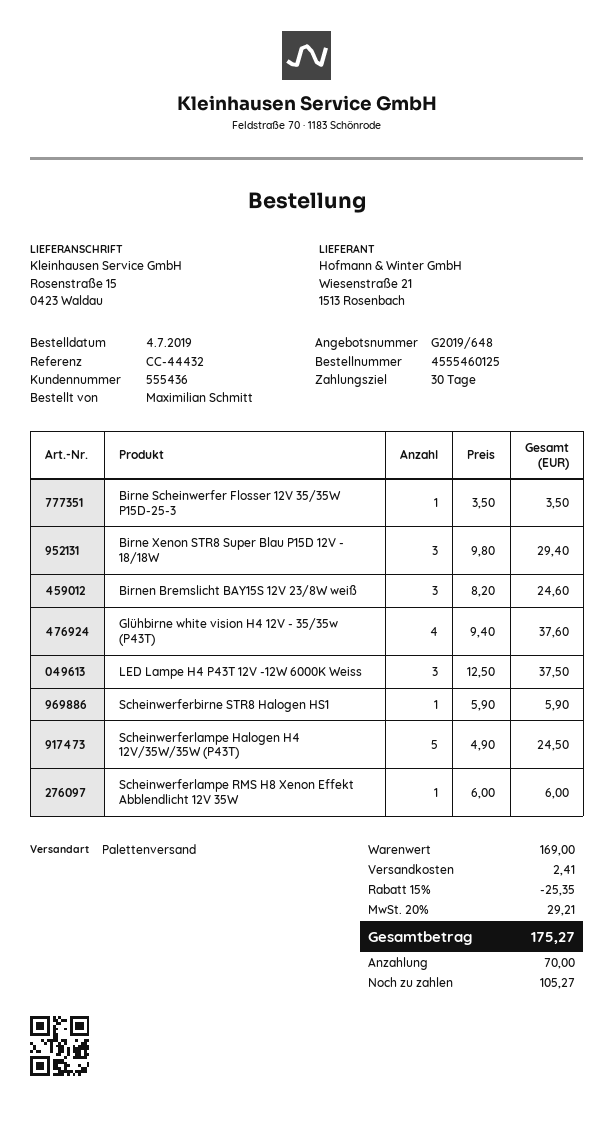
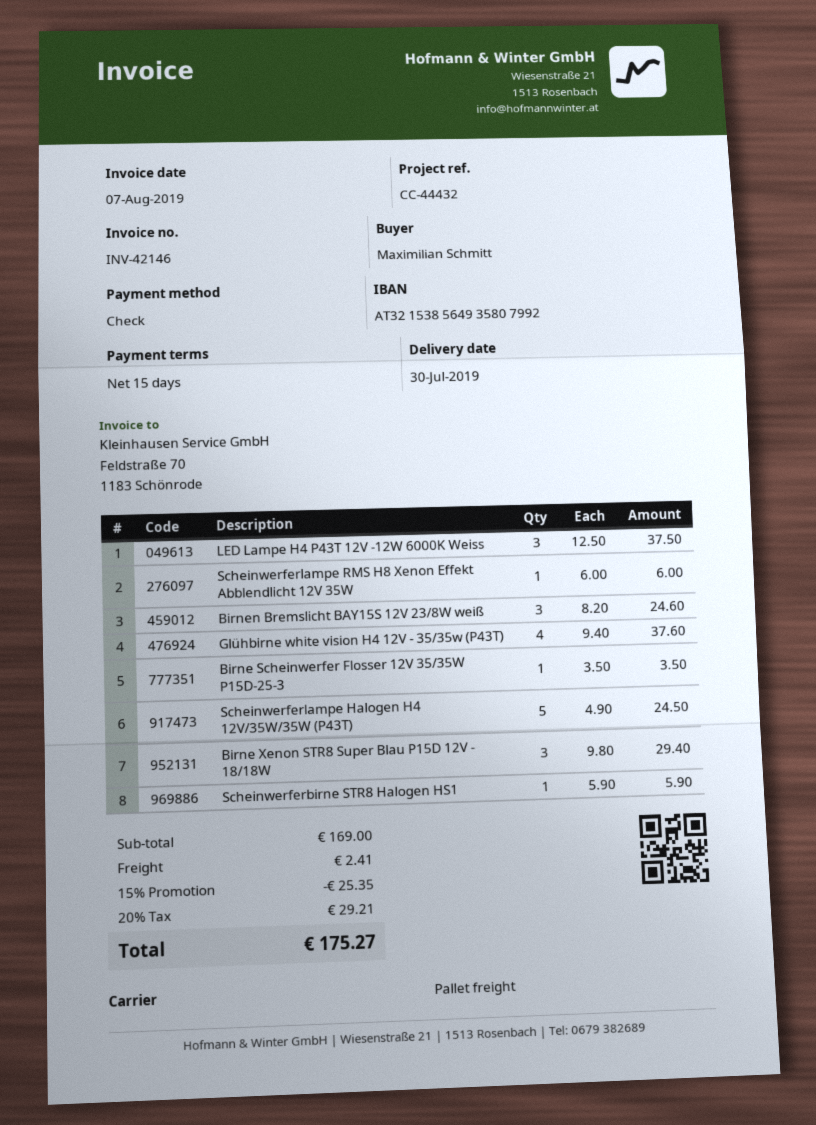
payment terms: 30 days -> 15 days

